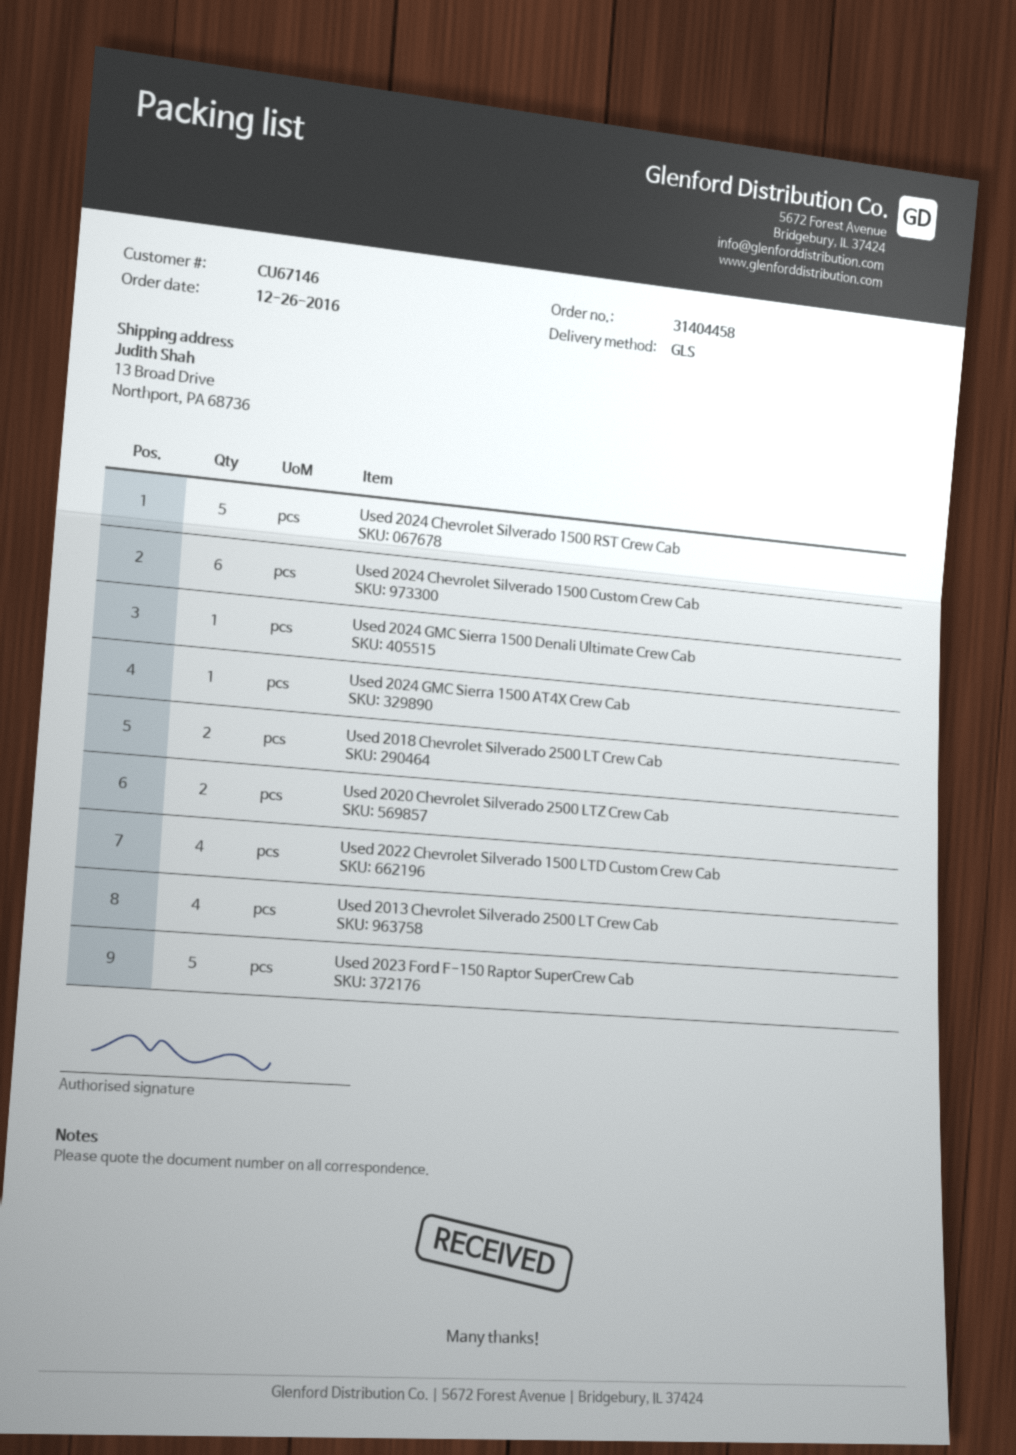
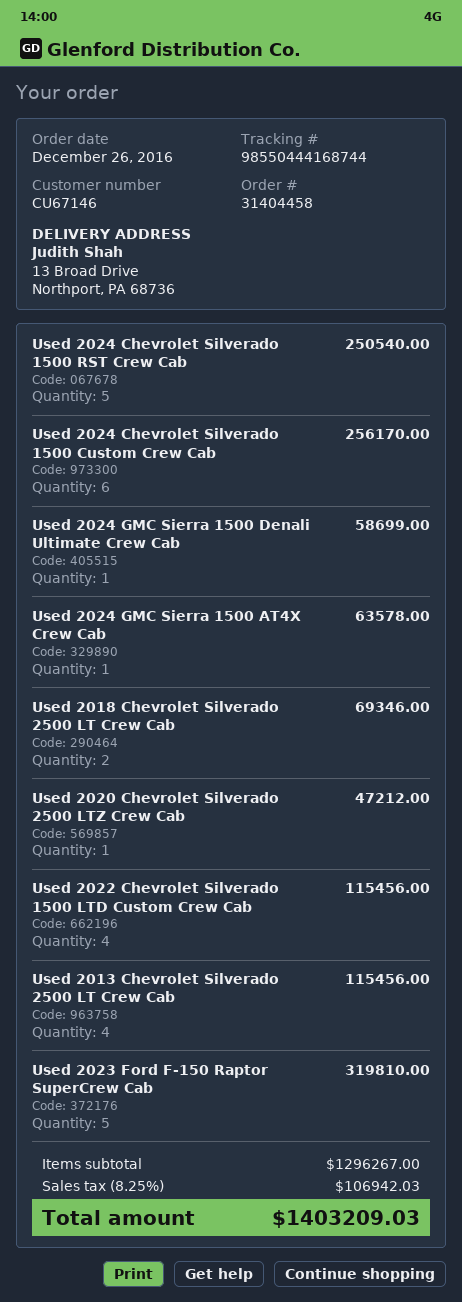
Used 2020 Chevrolet Silverado 2500 LTZ Crew Cab: 2 -> 1

